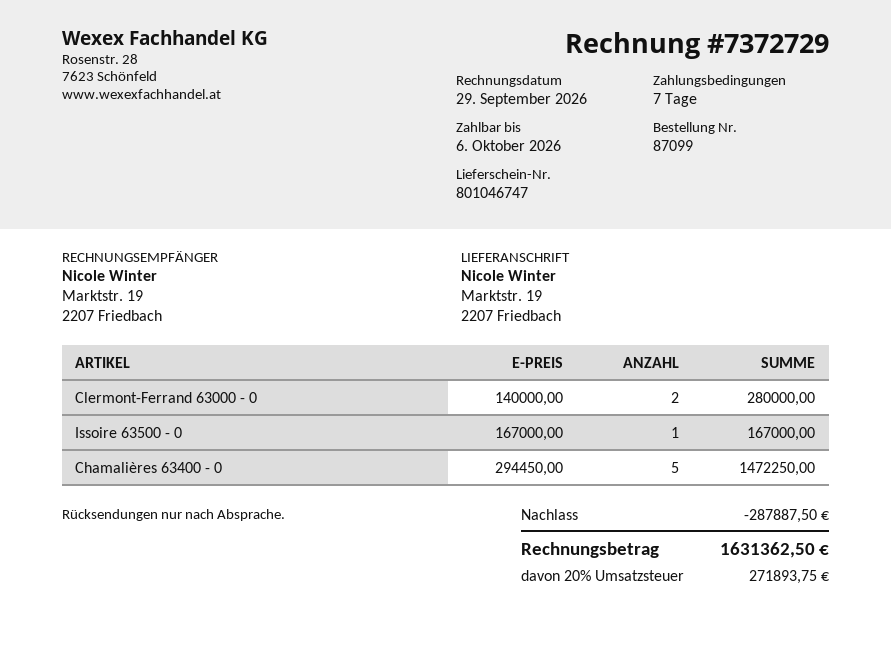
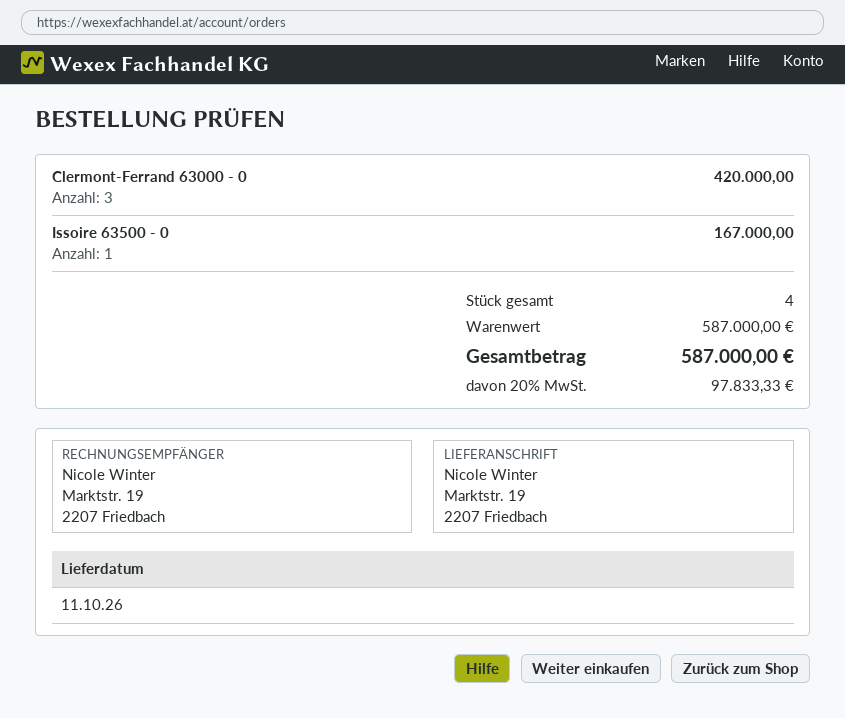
Clermont-Ferrand 63000 - 0: 2 for 280000.00 -> 3 for 420000.00
Chamalières 63400 - 0: 5 for 1472250.00 -> none
discount: 287887.50 -> none
tax: 20% = 271893.75 -> 20% = 97833.33
total: 1631362.50 -> 587000.00

